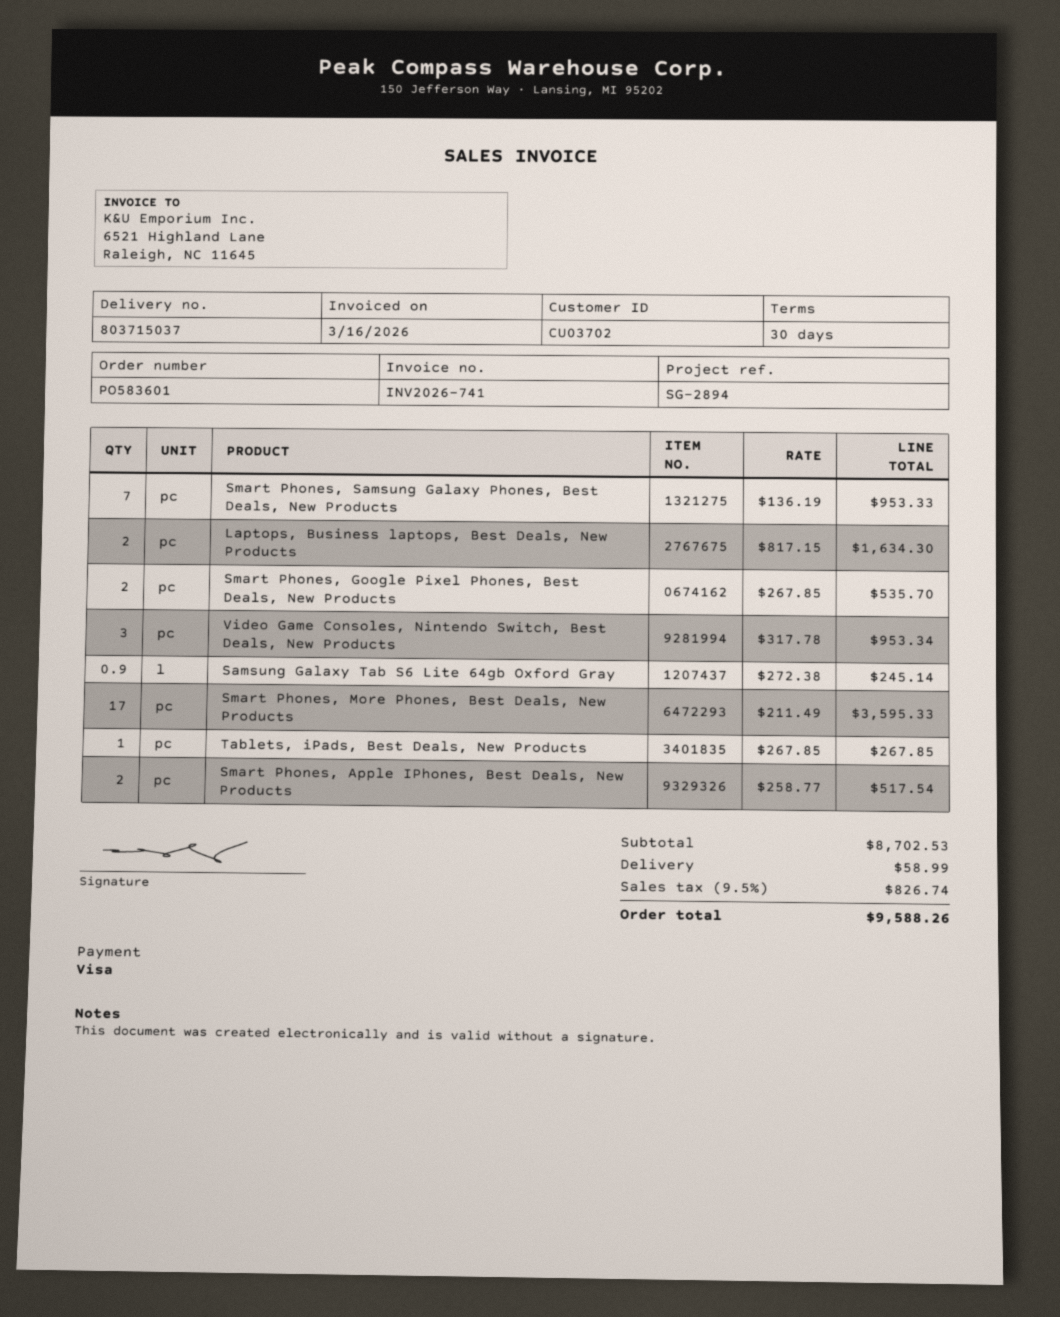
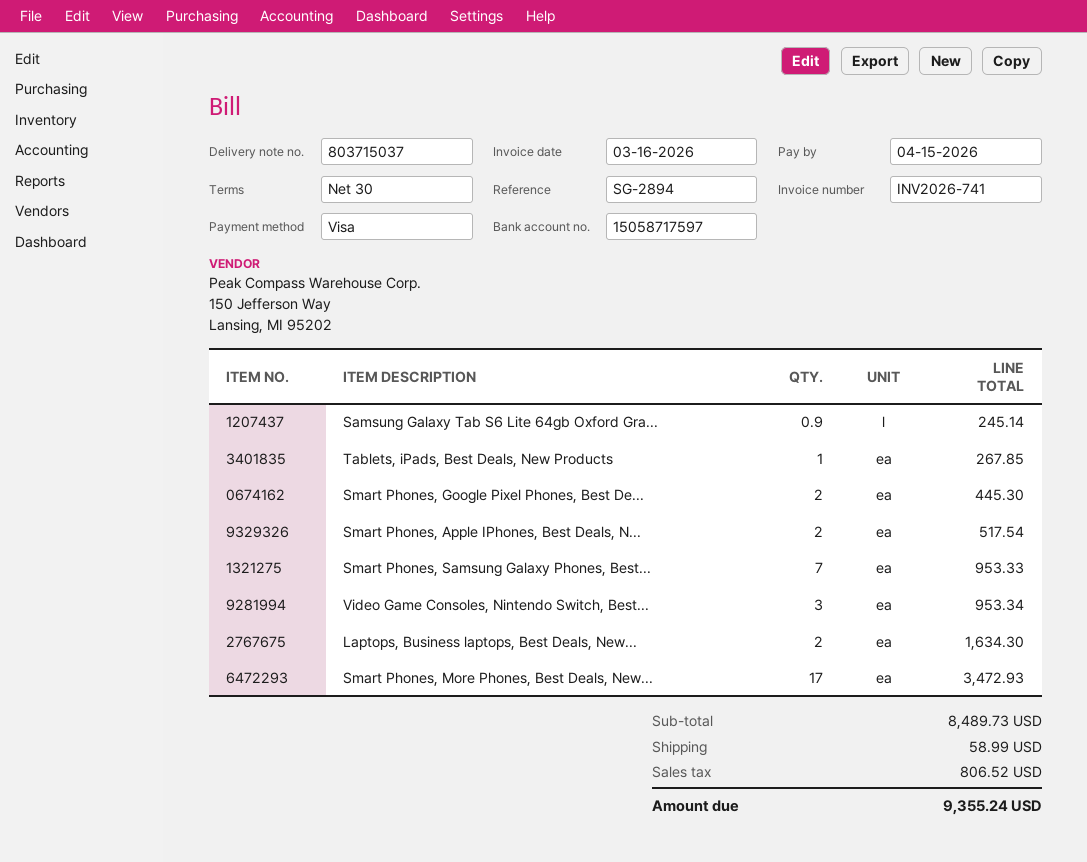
Smart Phones, Google Pixel Phones, Best Deals, New Products: 2 for 535.70 -> 2 for 445.30
Smart Phones, More Phones, Best Deals, New Products: 17 for 3595.33 -> 17 for 3472.93
subtotal: 8702.53 -> 8489.73
tax: 826.74 -> 806.52
total: 9588.26 -> 9355.24

